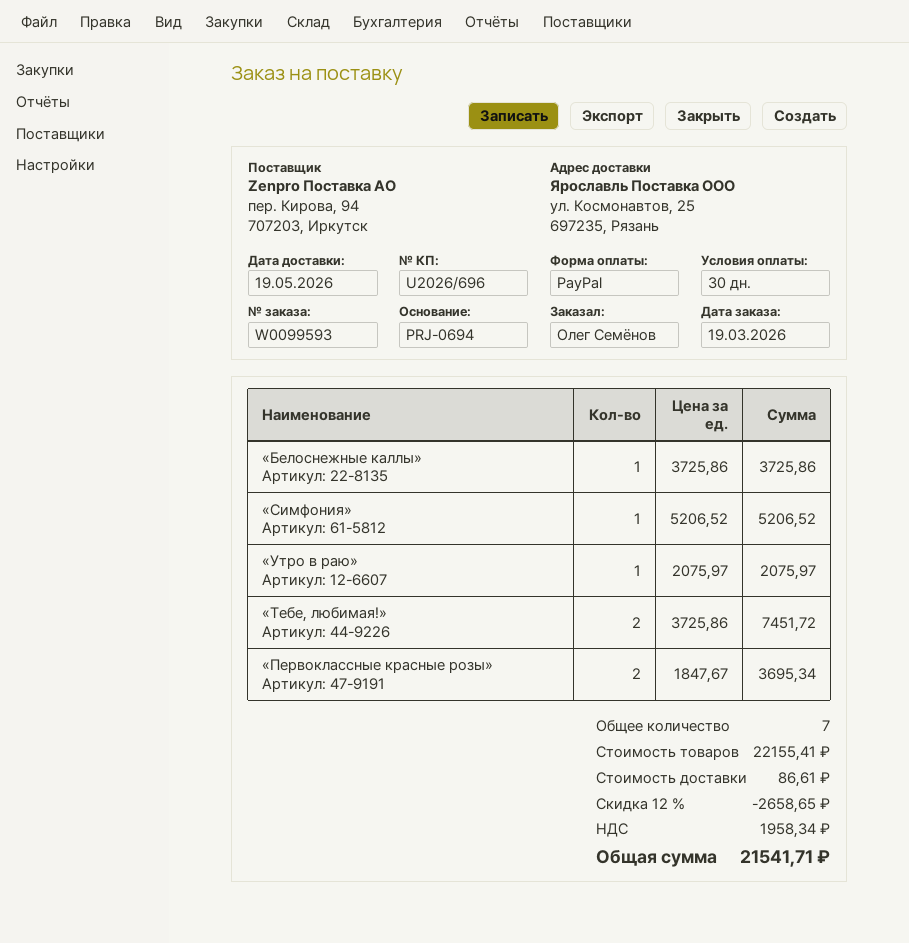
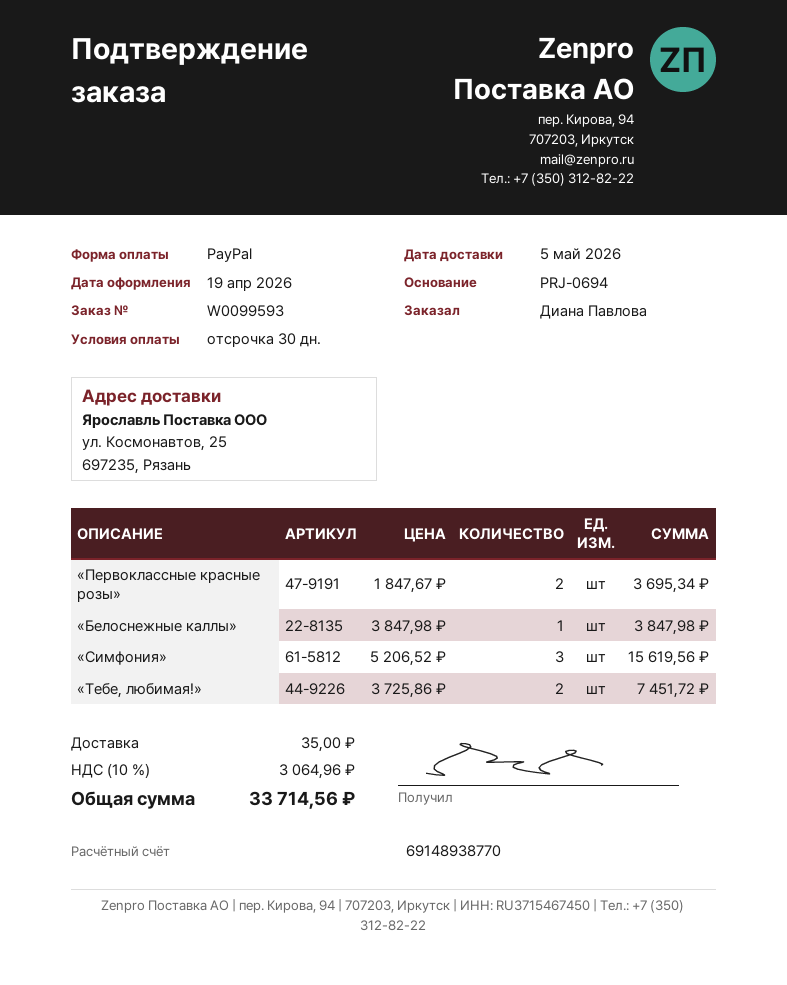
order date: 2026-03-19 -> 2026-04-19
delivery date: 2026-05-19 -> 2026-05-05
ordered by: Олег Семёнов -> Диана Павлова
«Белоснежные каллы»: 1 x 3725.86 = 3725.86 -> 1 x 3847.98 = 3847.98
«Симфония»: 1 x 5206.52 = 5206.52 -> 3 x 5206.52 = 15619.56
«Утро в раю»: 1 x 2075.97 = 2075.97 -> none
discount: 12% = 2658.65 -> none
shipping: 86.61 -> 35.00
tax: 1958.34 -> 3064.96
total: 21541.71 -> 33714.56

